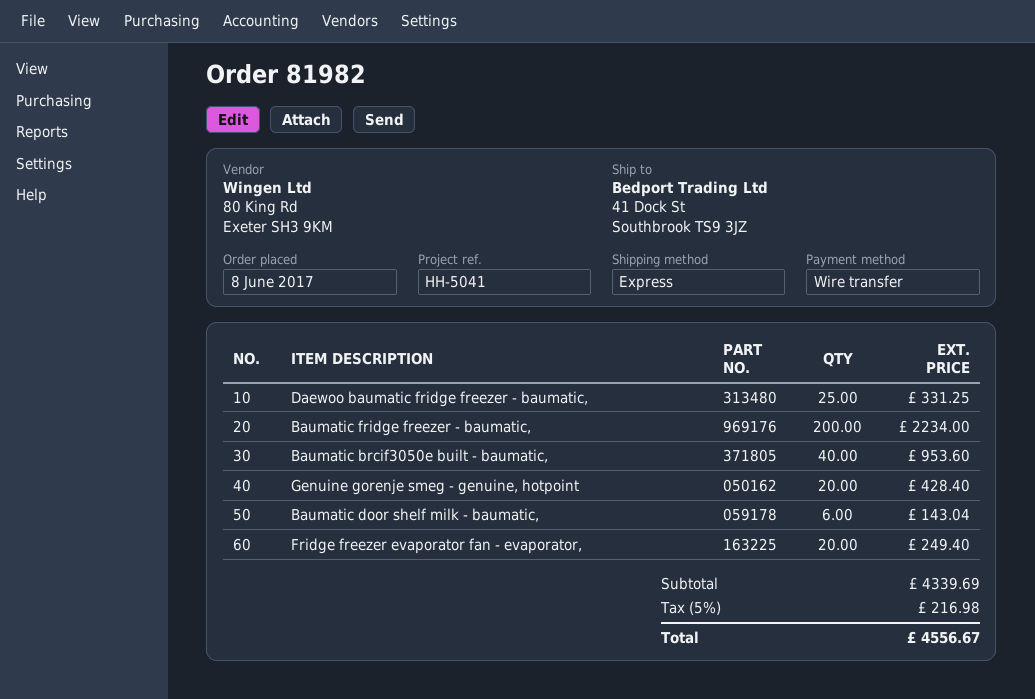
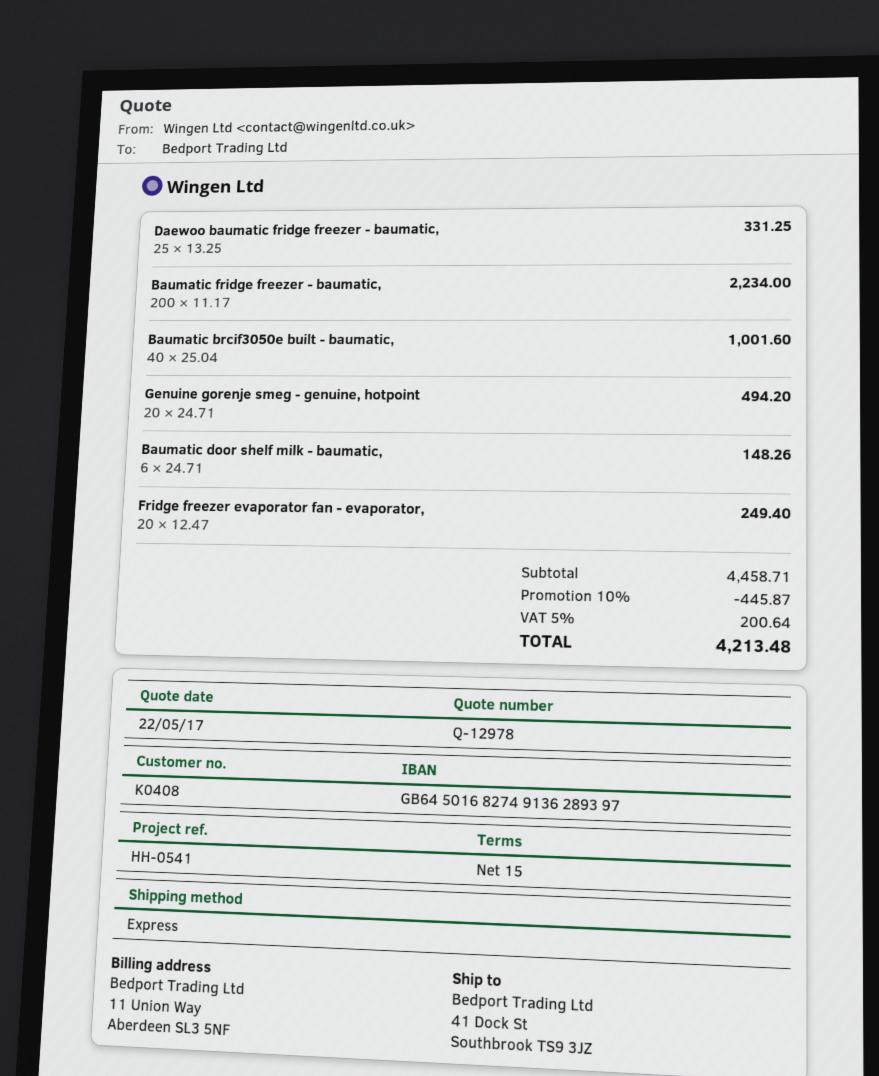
reference: HH-5041 -> HH-0541
Baumatic brcif3050e built - baumatic,: 40 for 953.60 -> 40 for 1001.60
Genuine gorenje smeg - genuine, hotpoint: 20 for 428.40 -> 20 for 494.20
Baumatic door shelf milk - baumatic,: 6 for 143.04 -> 6 for 148.26
subtotal: 4339.69 -> 4458.71
discount: none -> 10% = 445.87
tax: 5% = 216.98 -> 5% = 200.64
total: 4556.67 -> 4213.48

